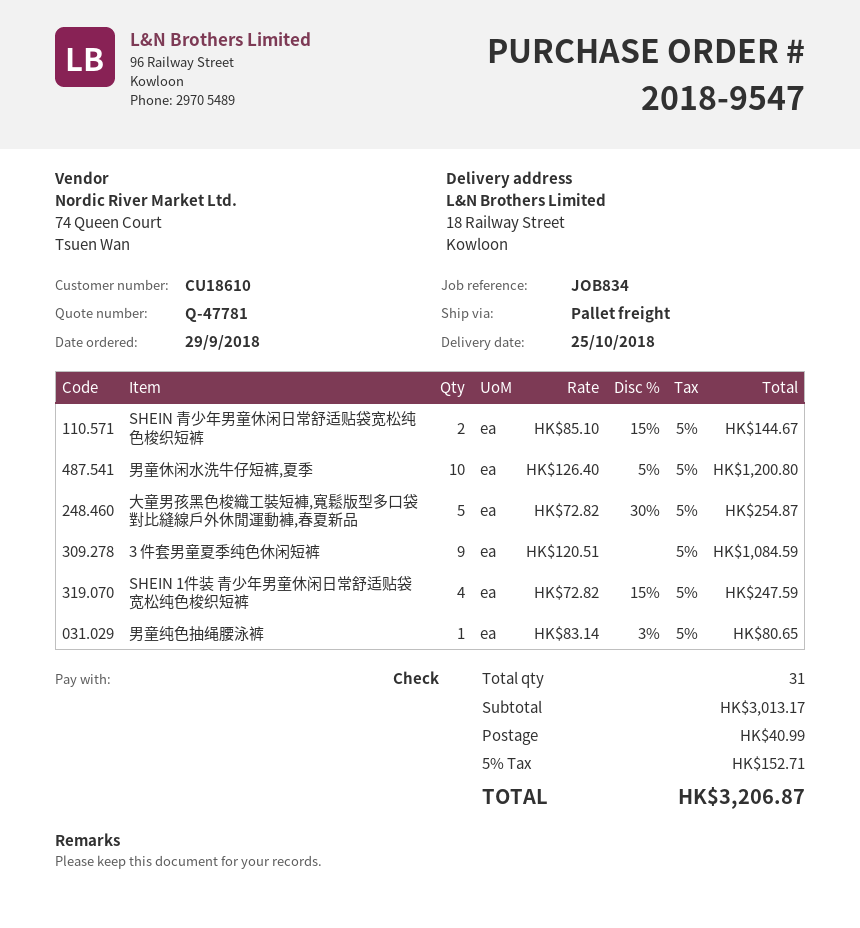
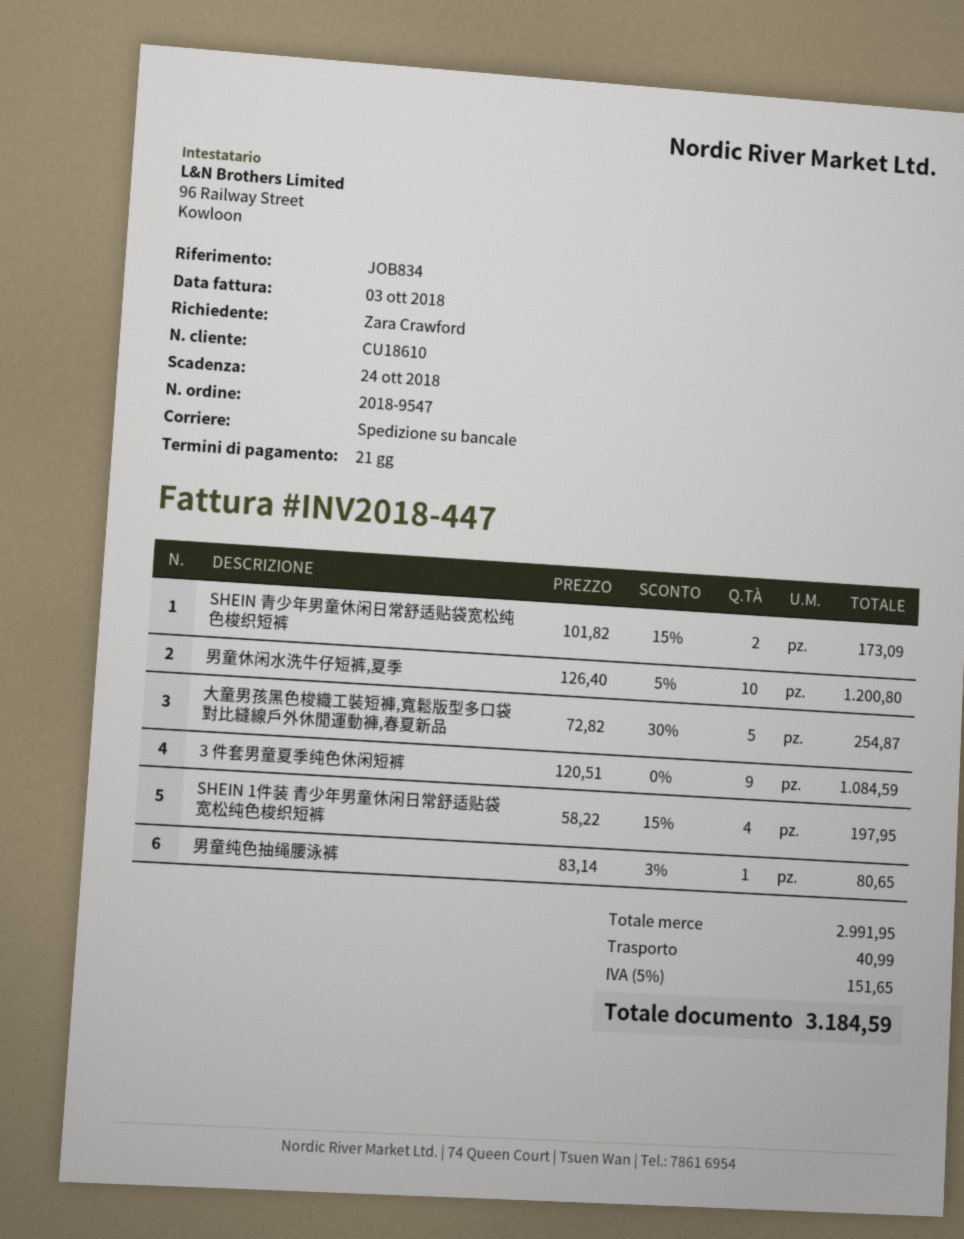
SHEIN 青少年男童休闲日常舒适贴袋宽松纯色梭织短裤: 2 x 85.10 - 15% = 144.67 -> 2 x 101.82 - 15% = 173.09
SHEIN 1件装 青少年男童休闲日常舒适贴袋宽松纯色梭织短裤: 4 x 72.82 - 15% = 247.59 -> 4 x 58.22 - 15% = 197.95
subtotal: 3013.17 -> 2991.95
tax: 5% = 152.71 -> 5% = 151.65
total: 3206.87 -> 3184.59

